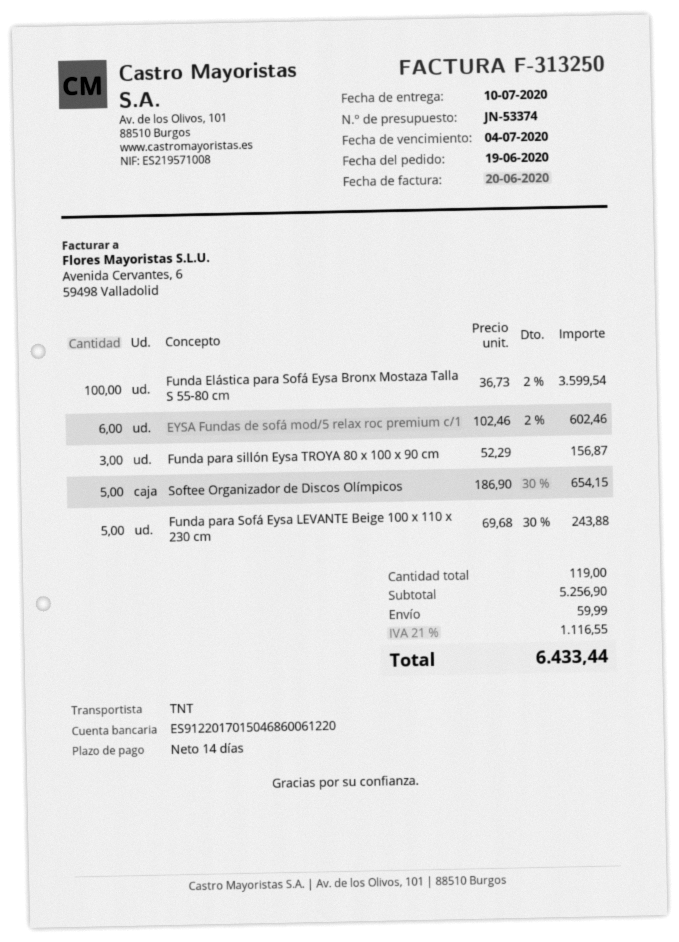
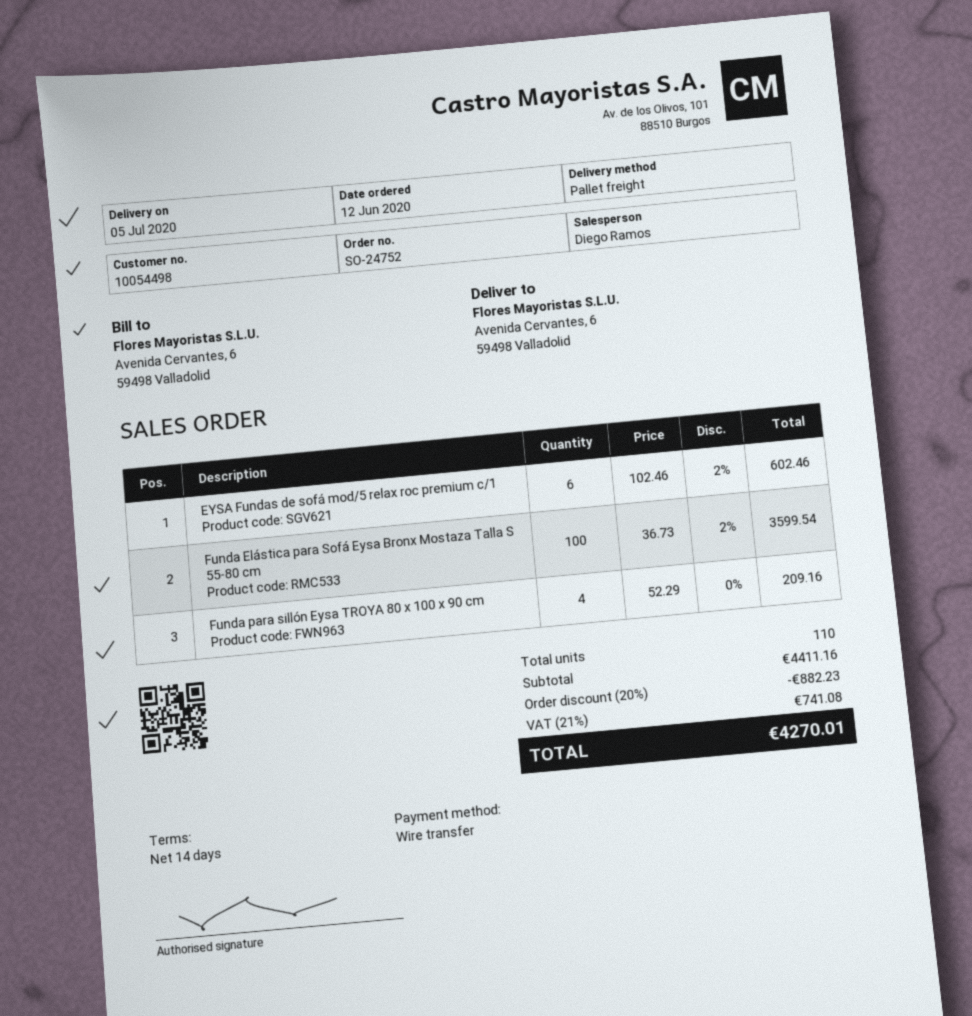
order date: 2020-06-19 -> 2020-06-12
delivery date: 2020-07-10 -> 2020-07-05
shipping method: TNT -> pallet freight
Funda para sillón Eysa TROYA 80 x 100 x 90 cm: 3 x 52.29 = 156.87 -> 4 x 52.29 = 209.16
Softee Organizador de Discos Olímpicos: 5 x 186.90 - 30% = 654.15 -> none
Funda para Sofá Eysa LEVANTE Beige 100 x 110 x 230 cm: 5 x 69.68 - 30% = 243.88 -> none
total quantity: 119 -> 110
subtotal: 5256.90 -> 4411.16
discount: none -> 20% = 882.23
shipping: 59.99 -> none
tax: 21% = 1116.55 -> 21% = 741.08
total: 6433.44 -> 4270.01

